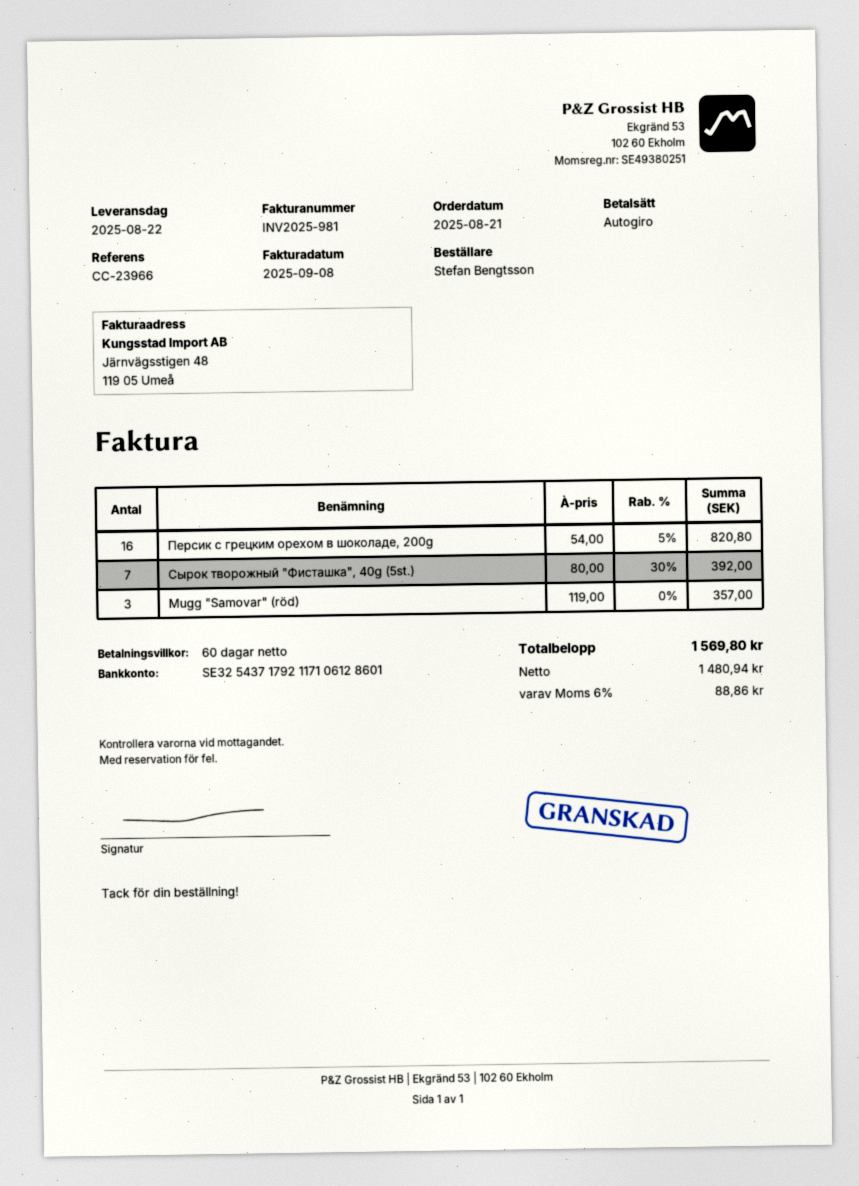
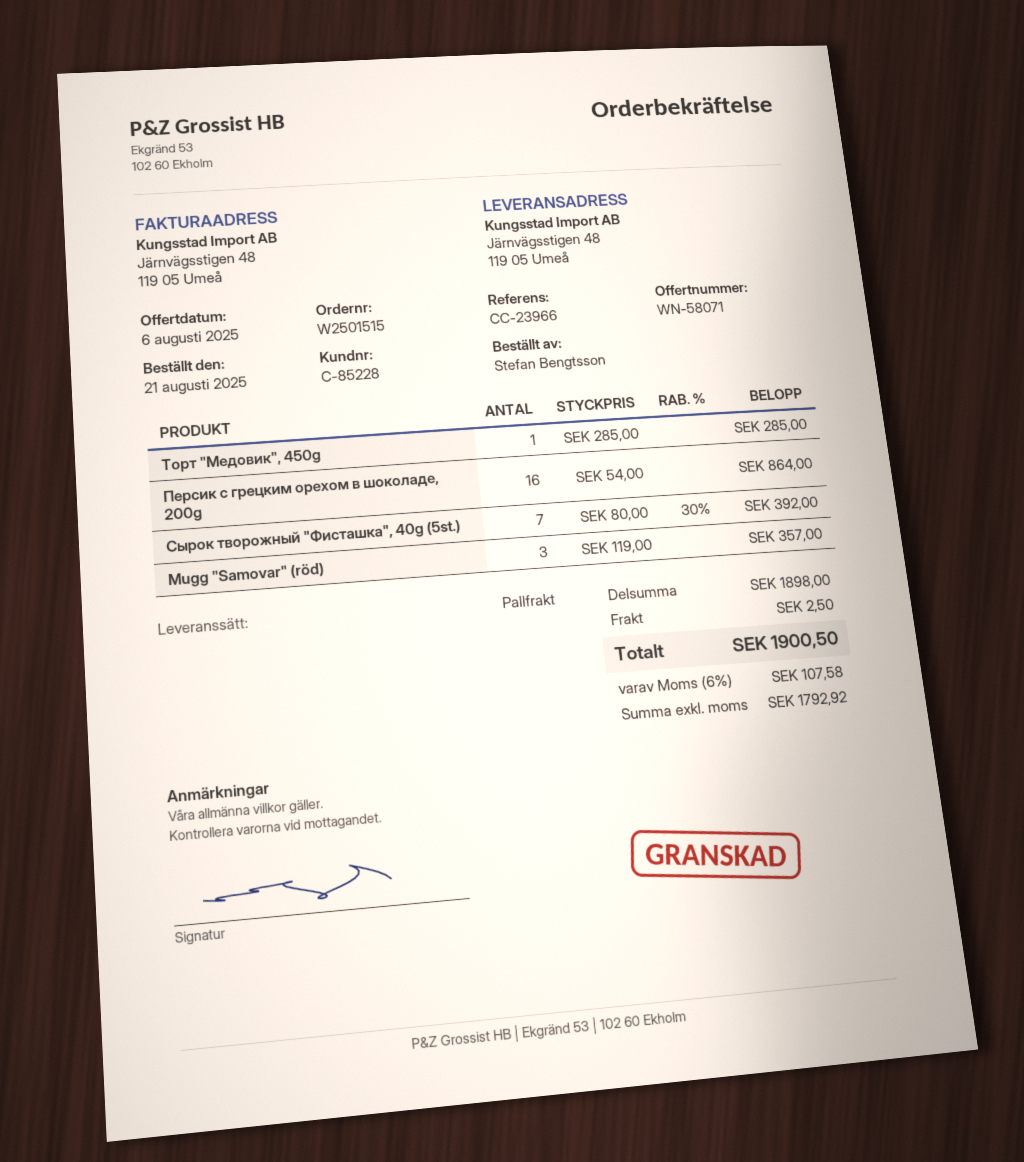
Персик с грецким орехом в шоколаде, 200g: 16 x 54.00 - 5% = 820.80 -> 16 x 54.00 = 864.00
Торт "Медовик", 450g: none -> 1 x 285.00 = 285.00
shipping: none -> 2.50
net: 1480.94 -> 1792.92
tax: 6% = 88.86 -> 6% = 107.58
total: 1569.80 -> 1900.50

